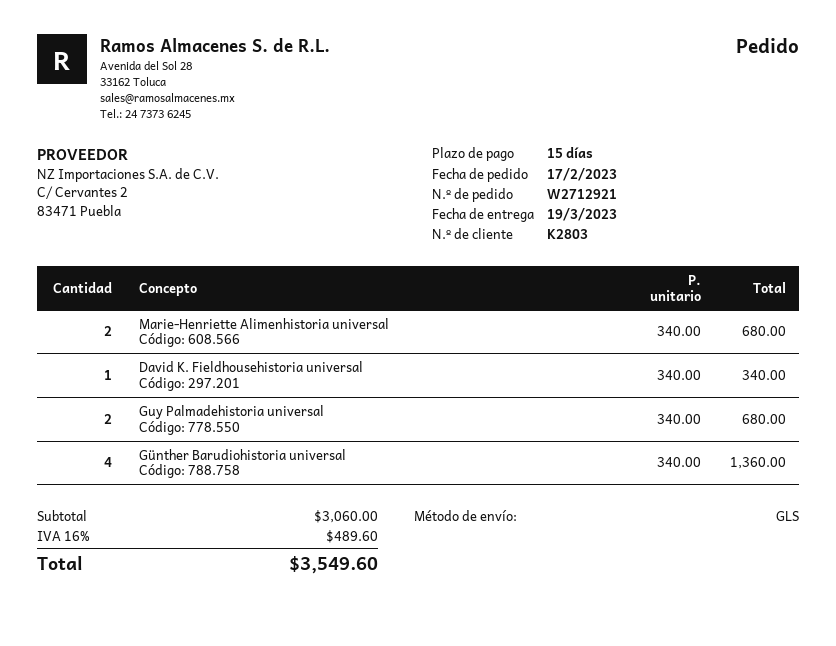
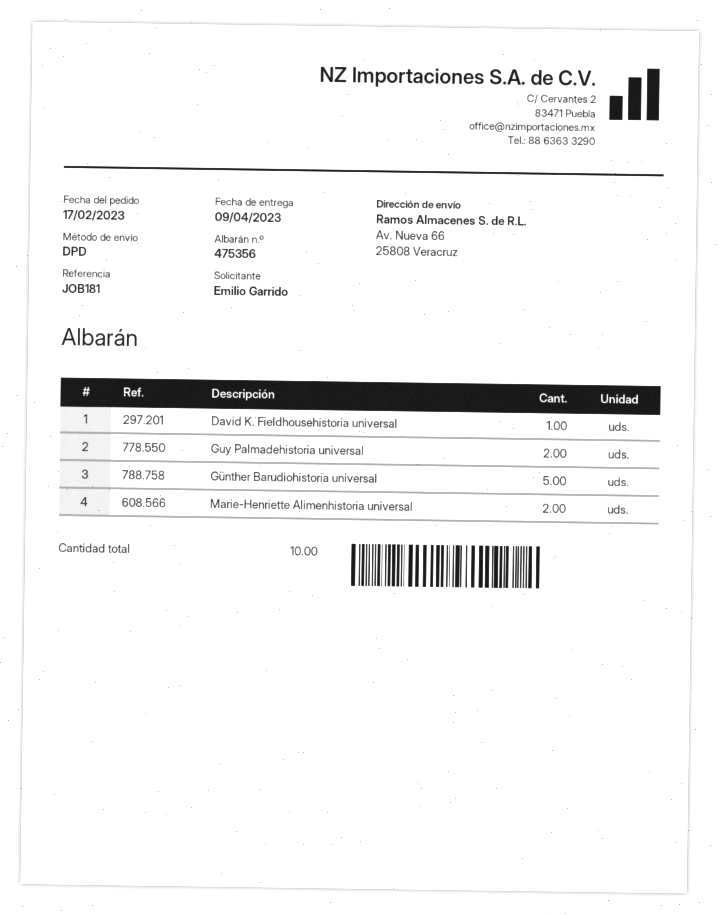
delivery date: 2023-03-19 -> 2023-04-09
shipping method: GLS -> DPD
Günther Barudiohistoria universal: 4 -> 5

